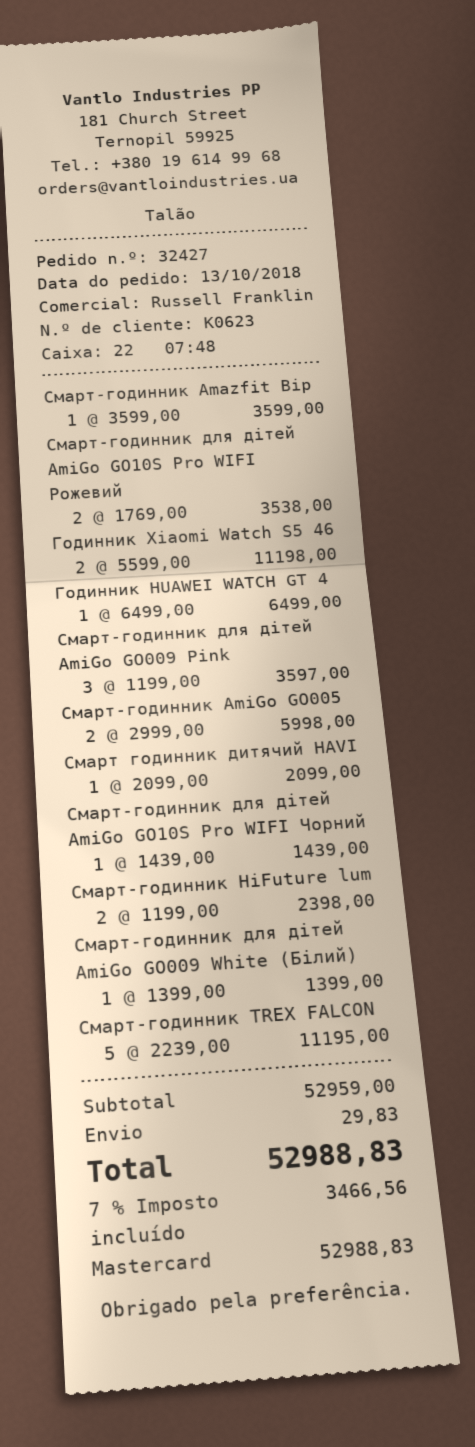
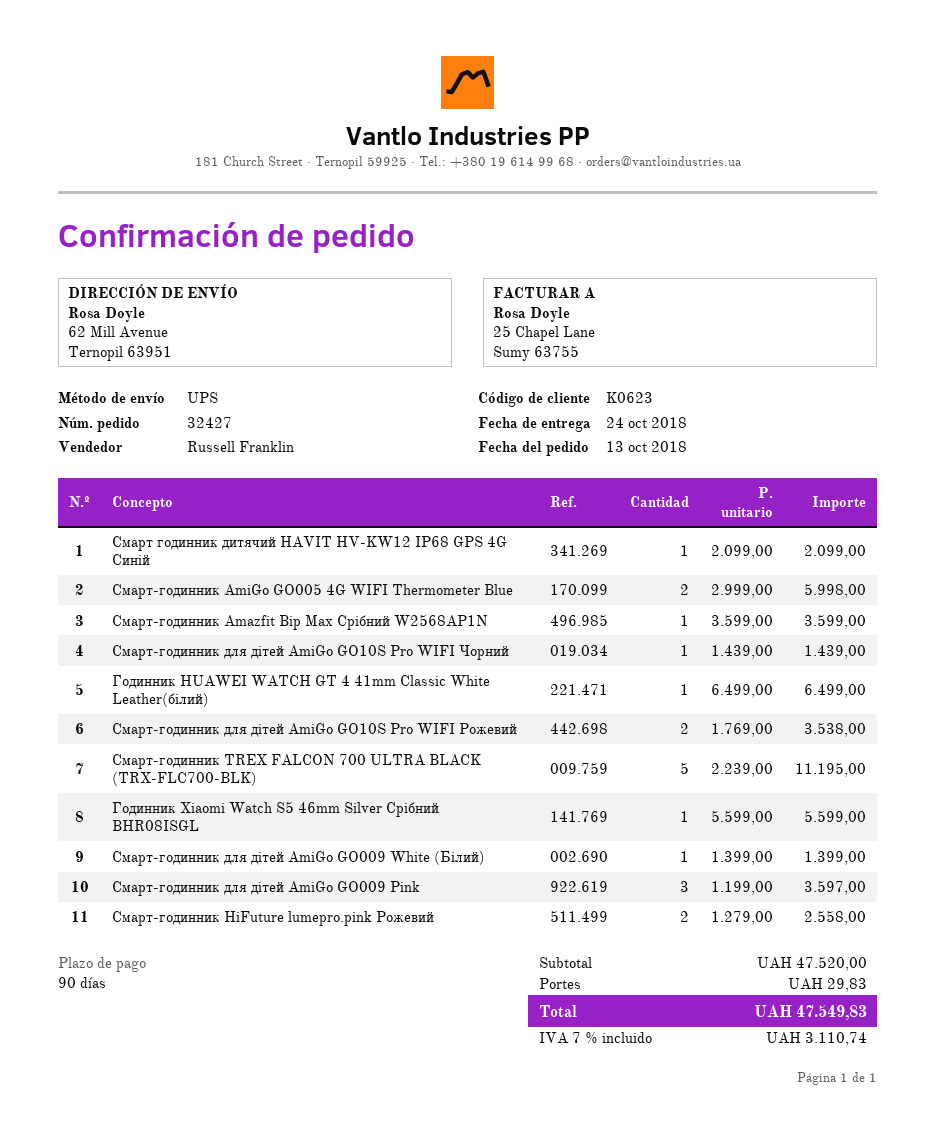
Годинник Xiaomi Watch S5 46: 2 x 5599.00 = 11198.00 -> 1 x 5599.00 = 5599.00
Смарт-годинник HiFuture lum: 2 x 1199.00 = 2398.00 -> 2 x 1279.00 = 2558.00
subtotal: 52959.00 -> 47520.00
tax: 7% = 3466.56 -> 7% = 3110.74
total: 52988.83 -> 47549.83

